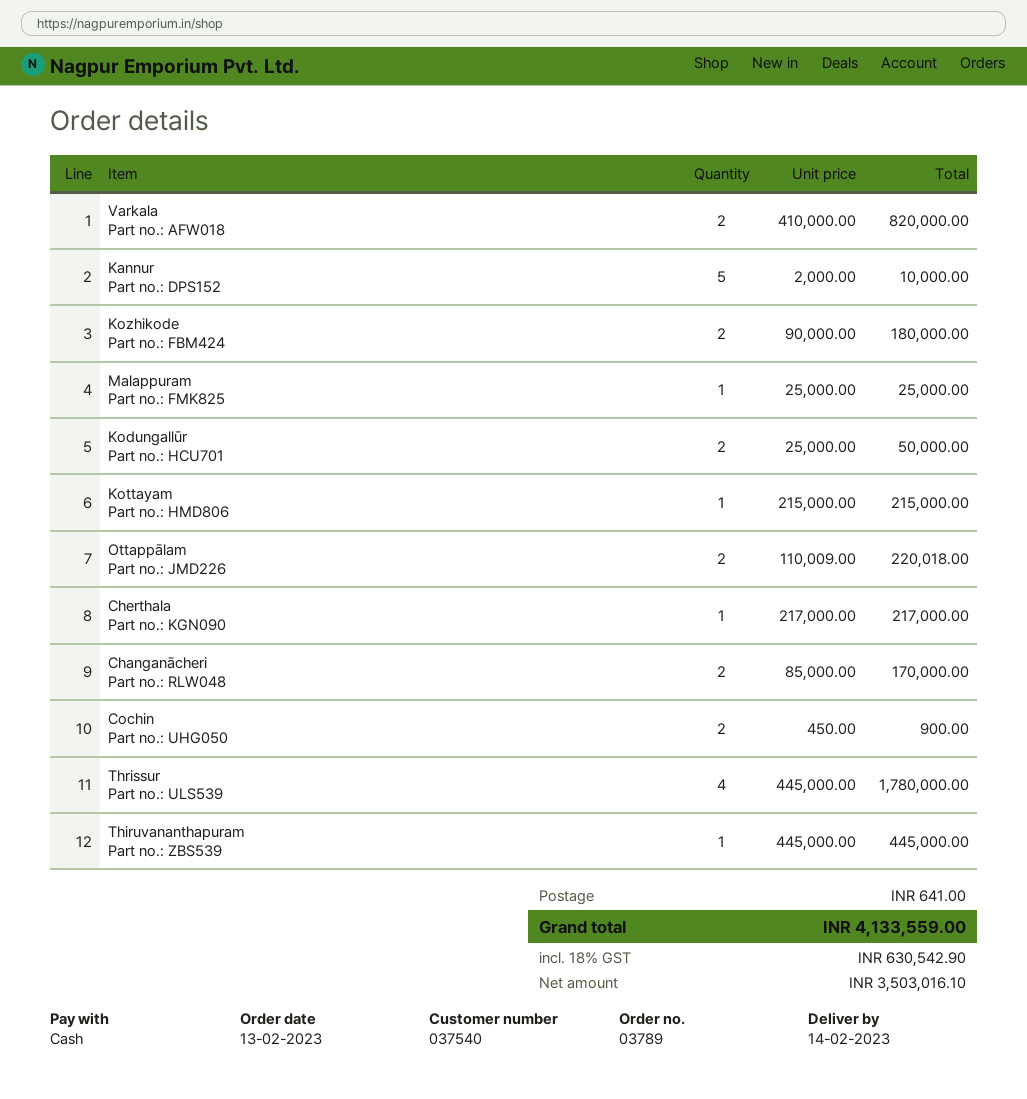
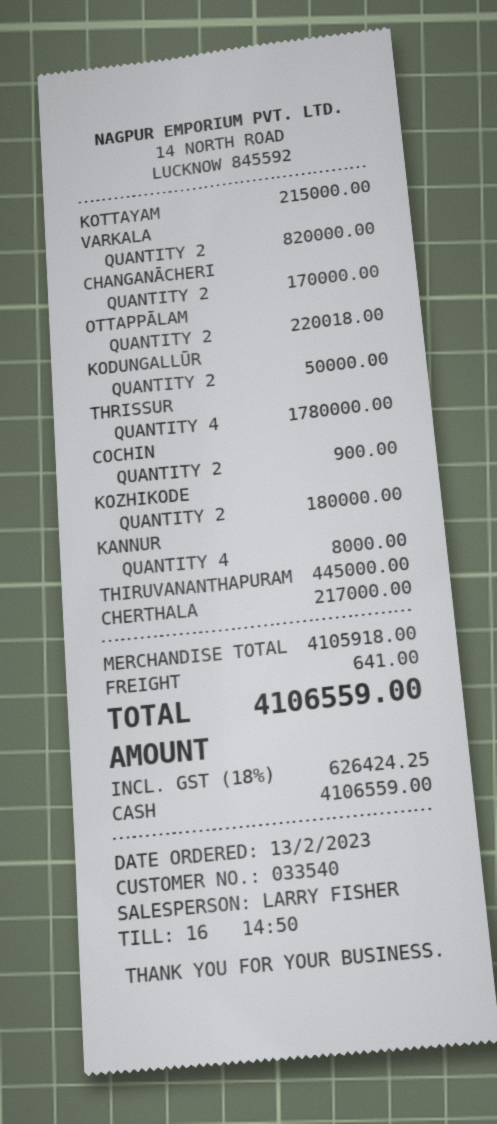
customer number: 037540 -> 033540
Kannur: 5 for 10000.00 -> 4 for 8000.00
Malappuram: 1 for 25000.00 -> none
tax: 18% = 630542.90 -> 18% = 626424.25
total: 4133559.00 -> 4106559.00

